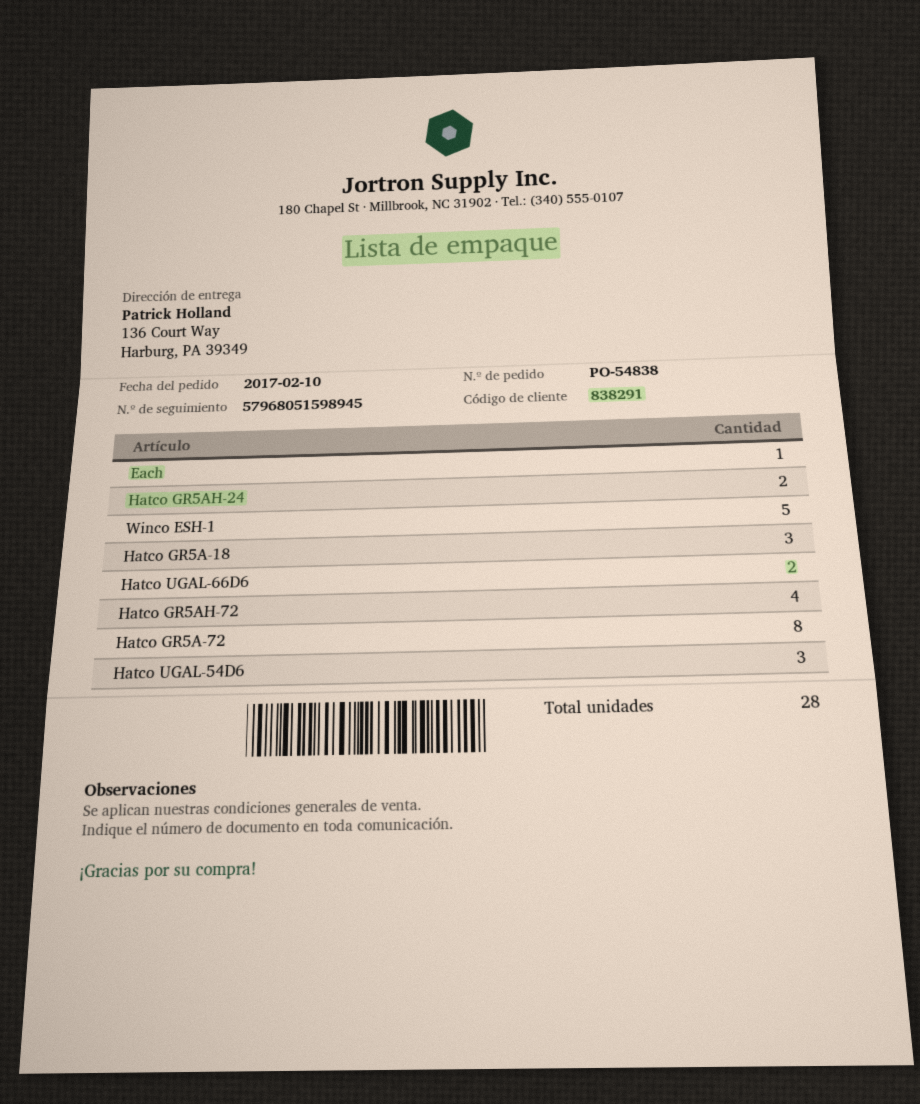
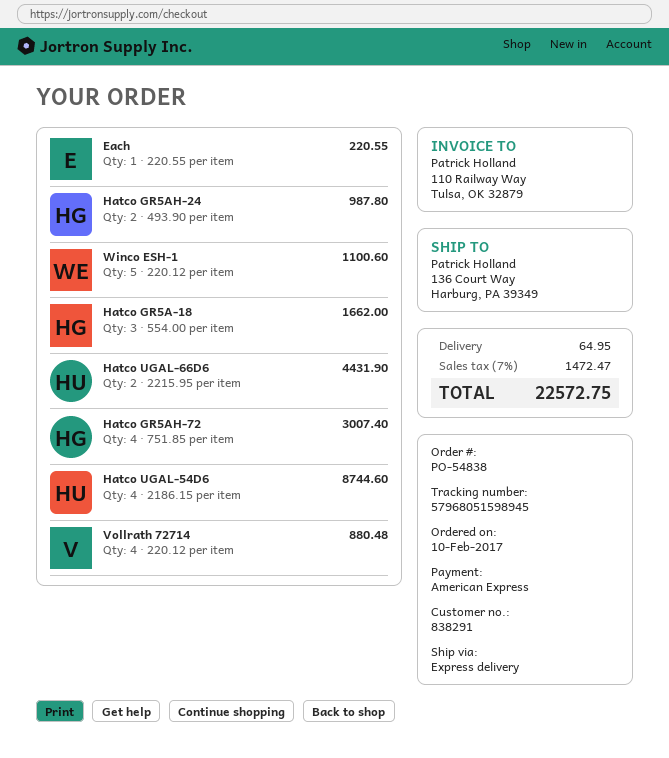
Hatco GR5A-72: 8 -> none
Hatco UGAL-54D6: 3 -> 4
Vollrath 72714: none -> 4

